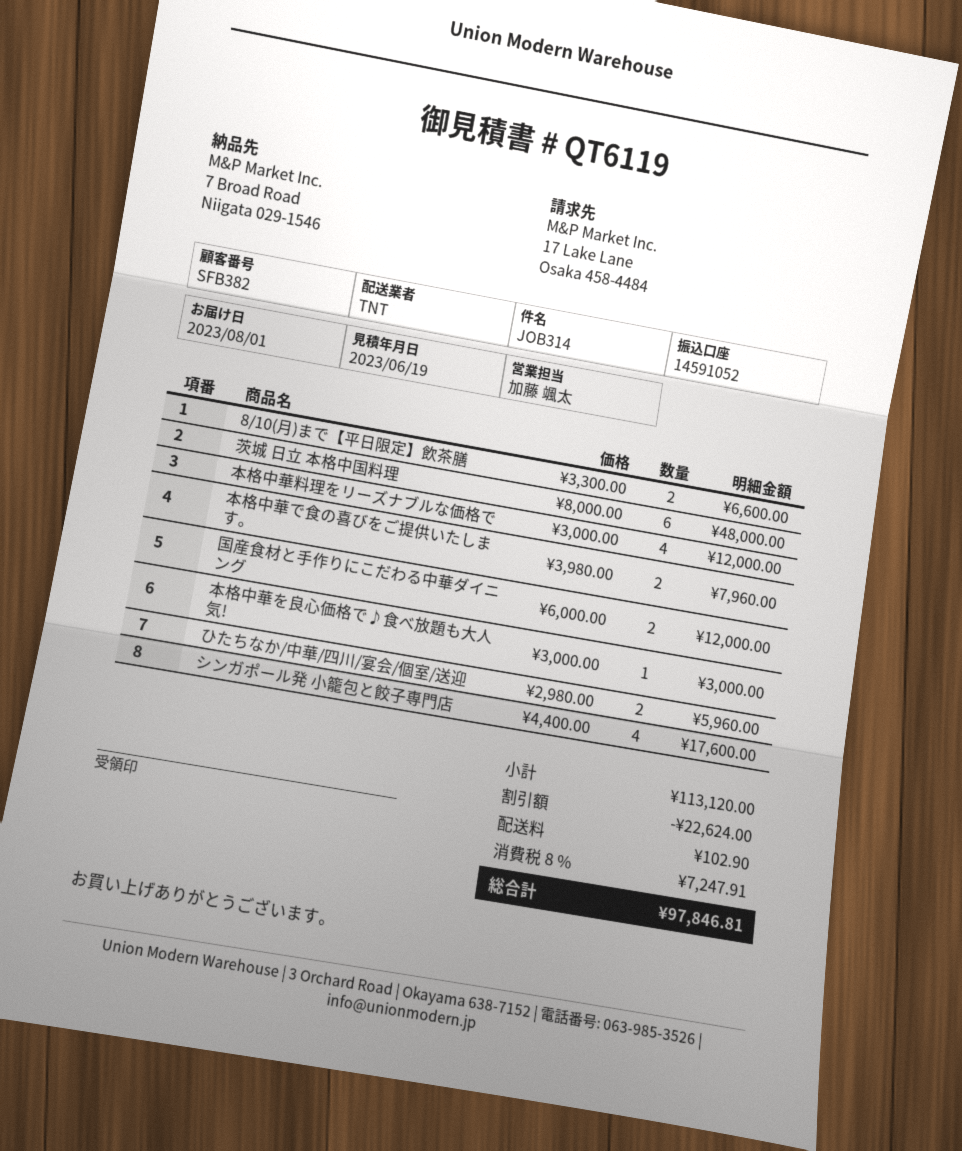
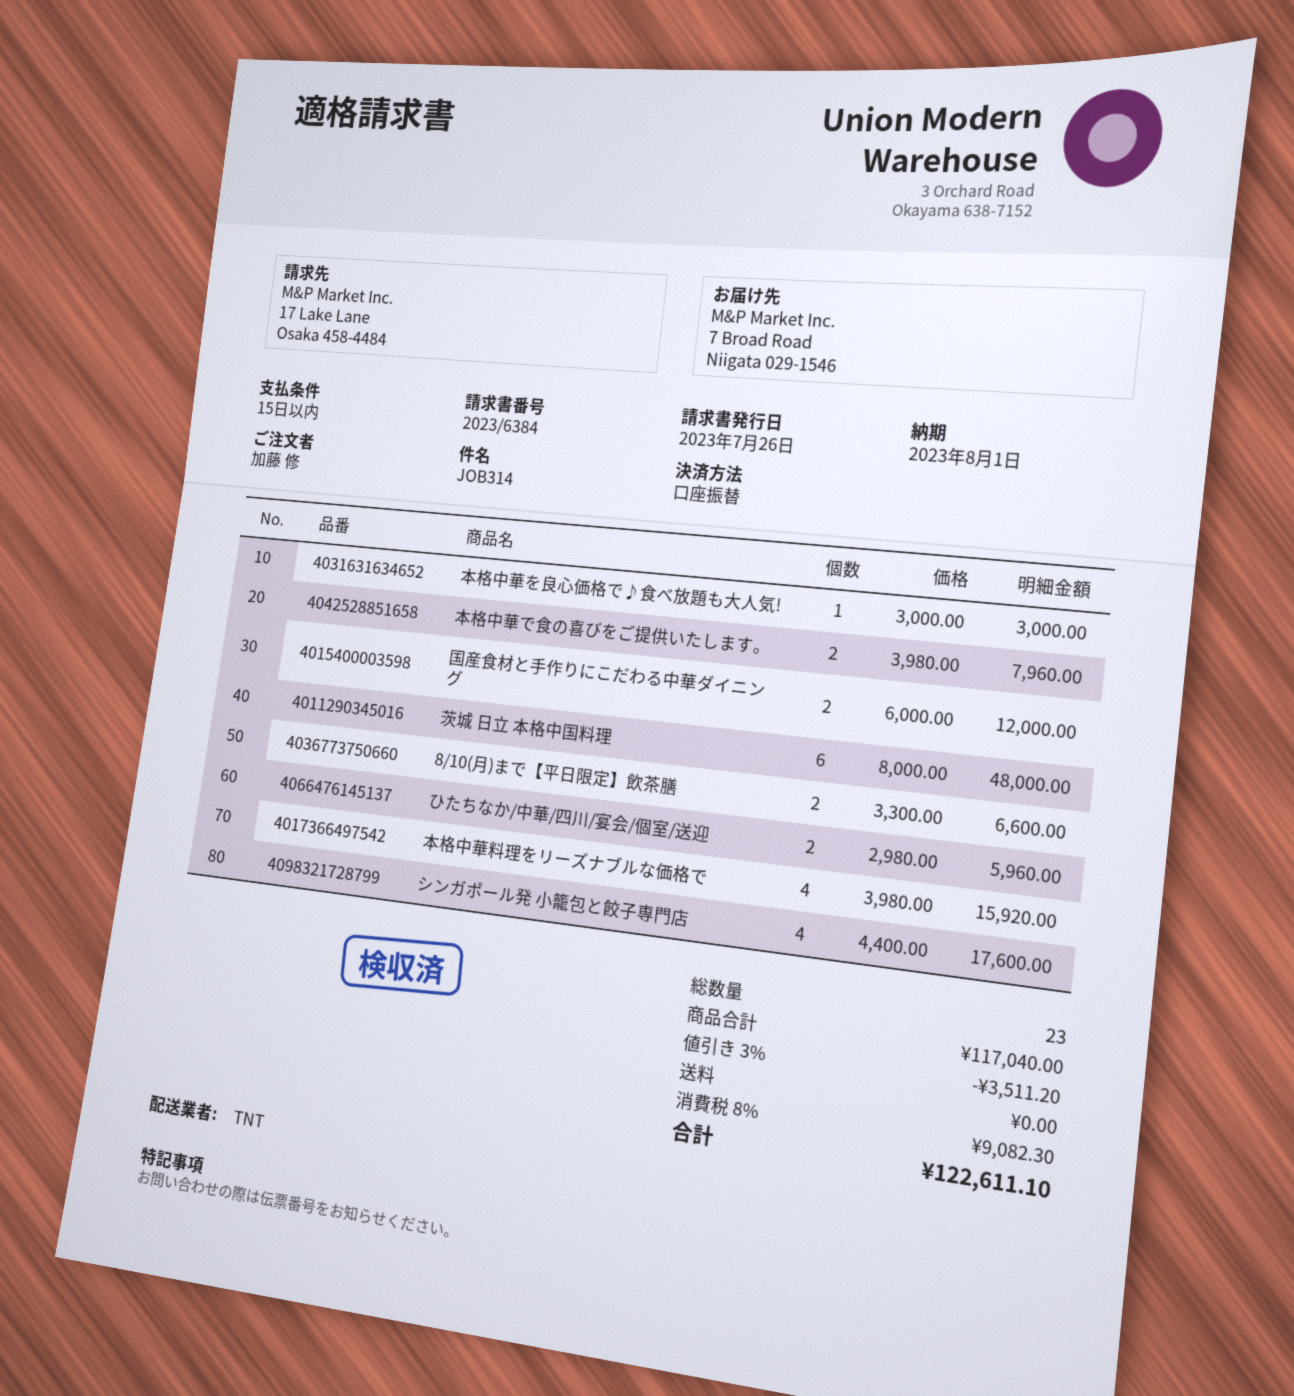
本格中華料理をリーズナブルな価格で: 4 x 3000.00 = 12000.00 -> 4 x 3980.00 = 15920.00
subtotal: 113120.00 -> 117040.00
discount: 22624.00 -> 3511.20
shipping: 102.90 -> 0.00
tax: 8% = 7247.91 -> 8% = 9082.30
total: 97846.81 -> 122611.10

